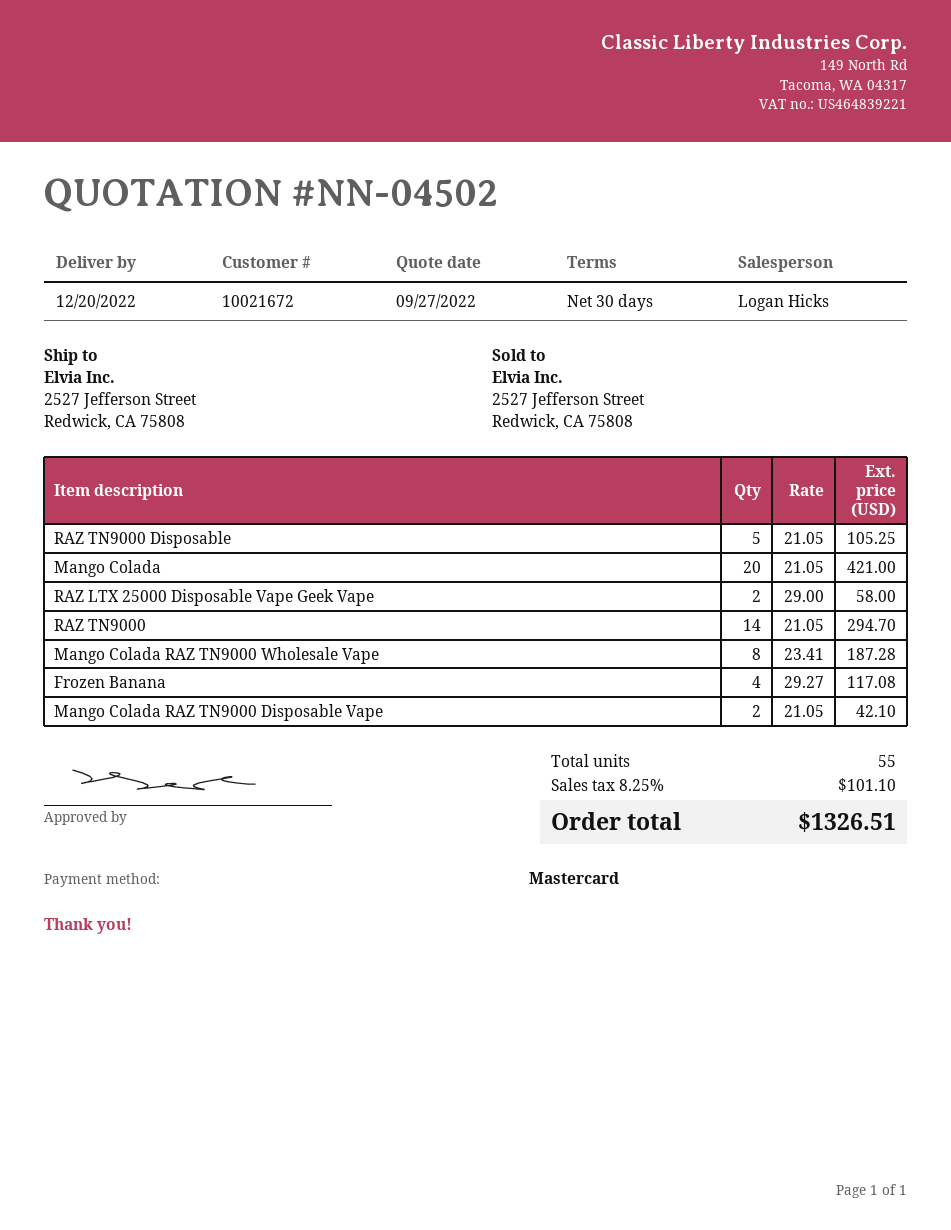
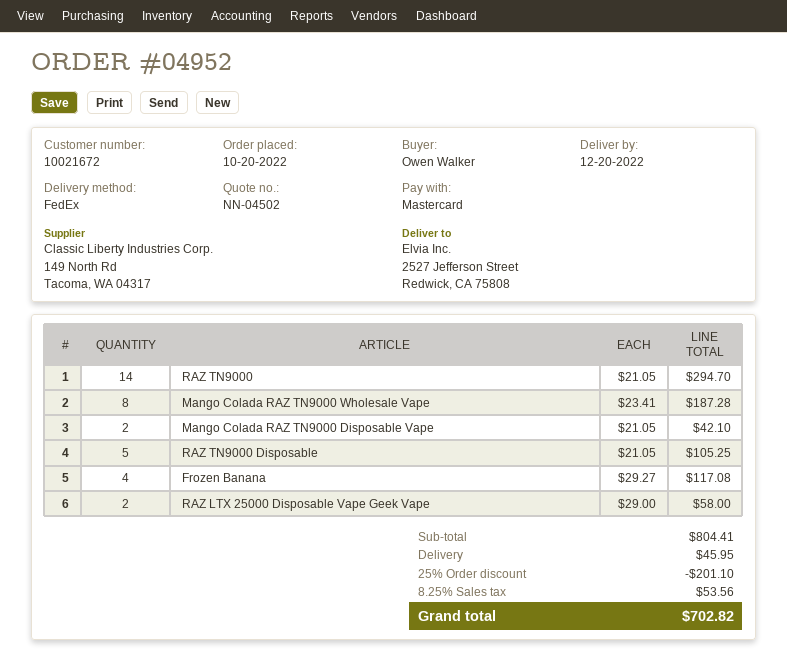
Mango Colada: 20 x 21.05 = 421.00 -> none
discount: none -> 25% = 201.10
shipping: none -> 45.95
tax: 8.25% = 101.10 -> 8.25% = 53.56
total: 1326.51 -> 702.82

